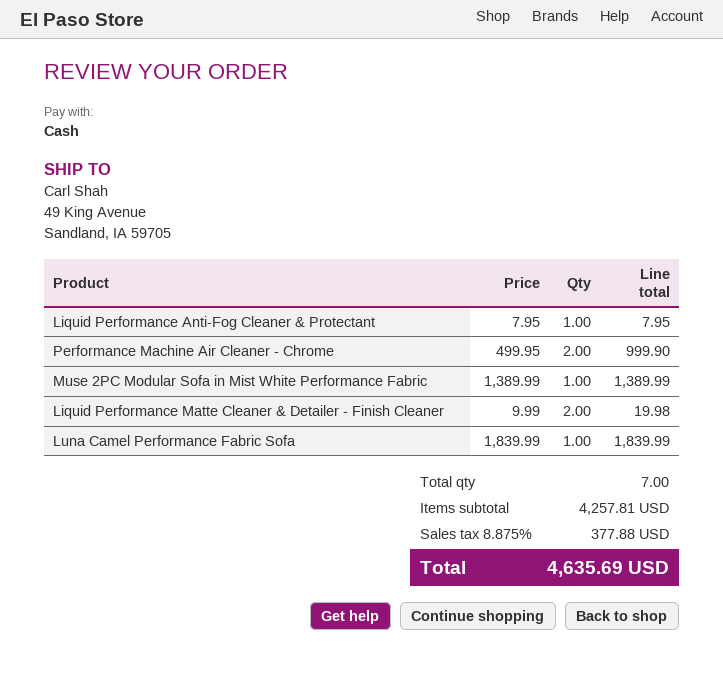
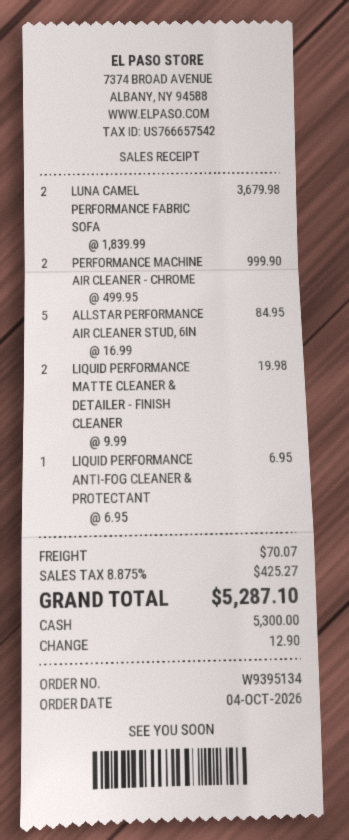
Liquid Performance Anti-Fog Cleaner & Protectant: 1 x 7.95 = 7.95 -> 1 x 6.95 = 6.95
Muse 2PC Modular Sofa in Mist White Performance Fabric: 1 x 1389.99 = 1389.99 -> none
Luna Camel Performance Fabric Sofa: 1 x 1839.99 = 1839.99 -> 2 x 1839.99 = 3679.98
ALLSTAR PERFORMANCE AIR CLEANER STUD, 6IN: none -> 5 x 16.99 = 84.95
shipping: none -> 70.07
tax: 8.875% = 377.88 -> 8.875% = 425.27
total: 4635.69 -> 5287.10

